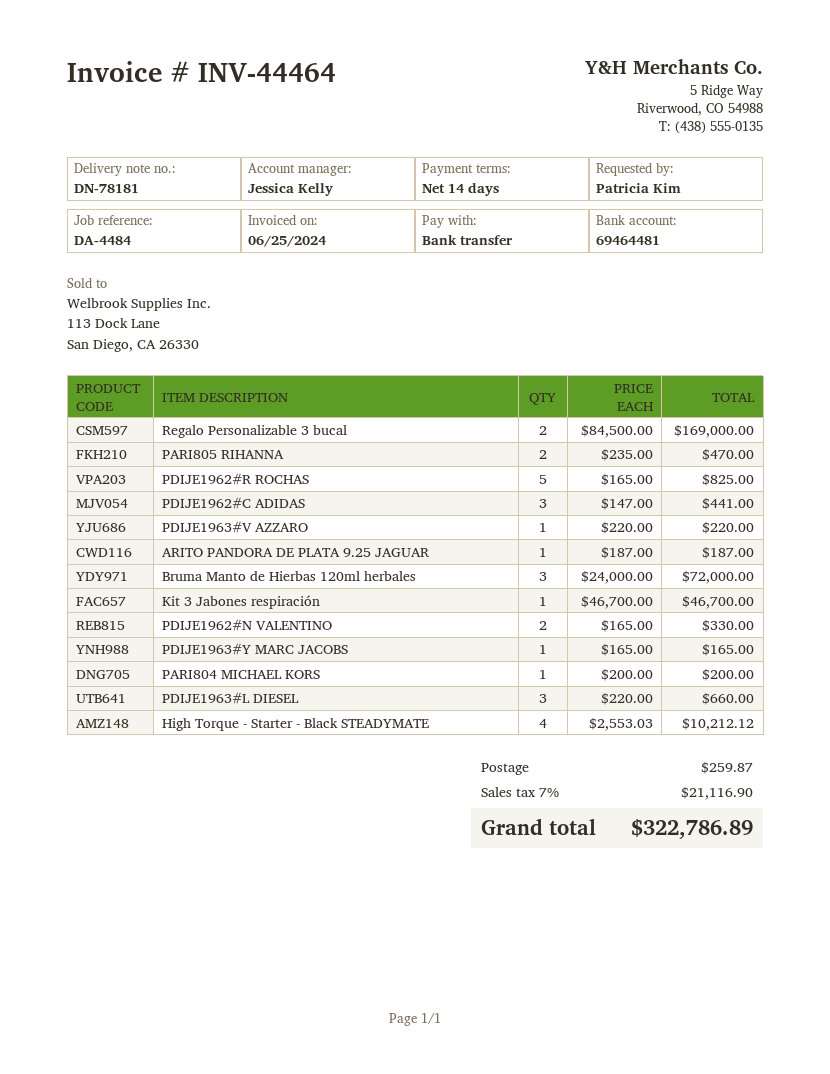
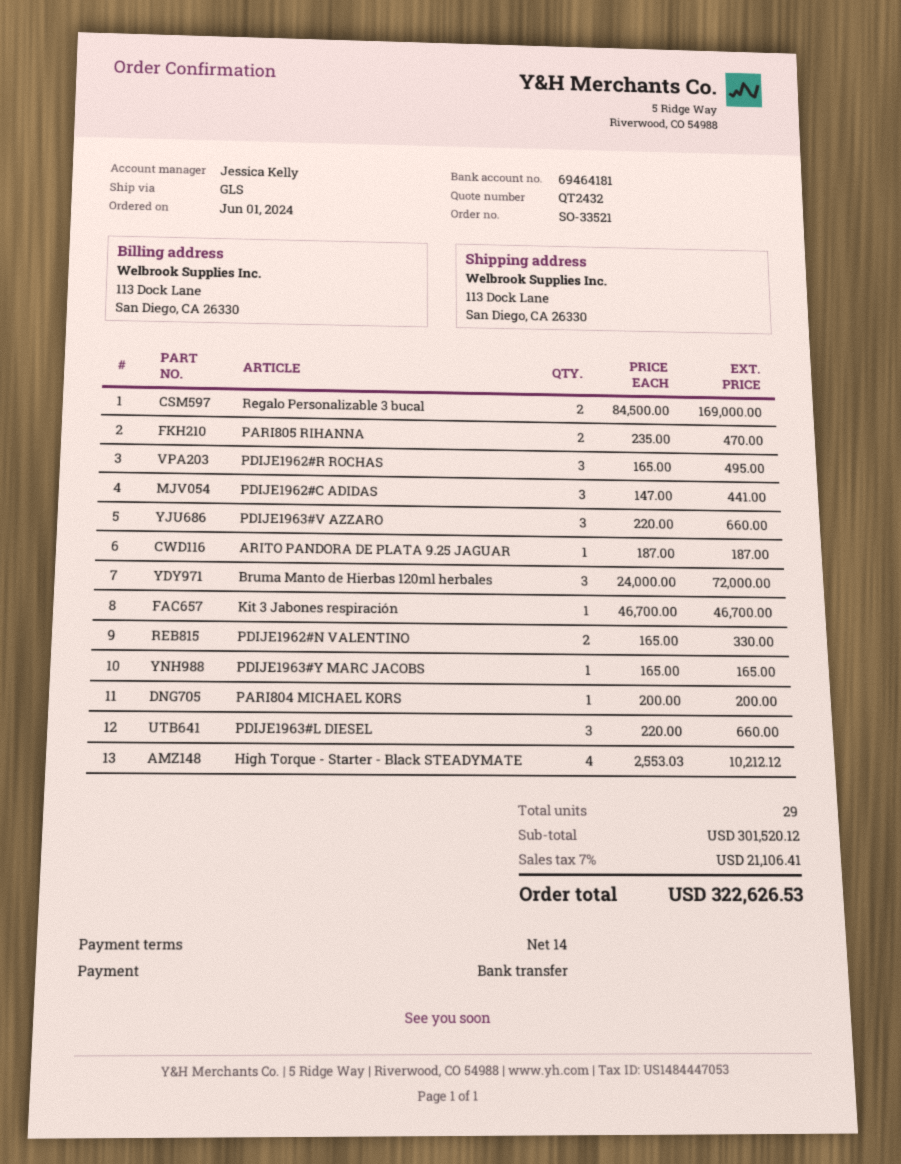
bank account: 69464481 -> 69464181
PDIJE1962#R ROCHAS: 5 x 165.00 = 825.00 -> 3 x 165.00 = 495.00
PDIJE1963#V AZZARO: 1 x 220.00 = 220.00 -> 3 x 220.00 = 660.00
shipping: 259.87 -> none
tax: 7% = 21116.90 -> 7% = 21106.41
total: 322786.89 -> 322626.53

